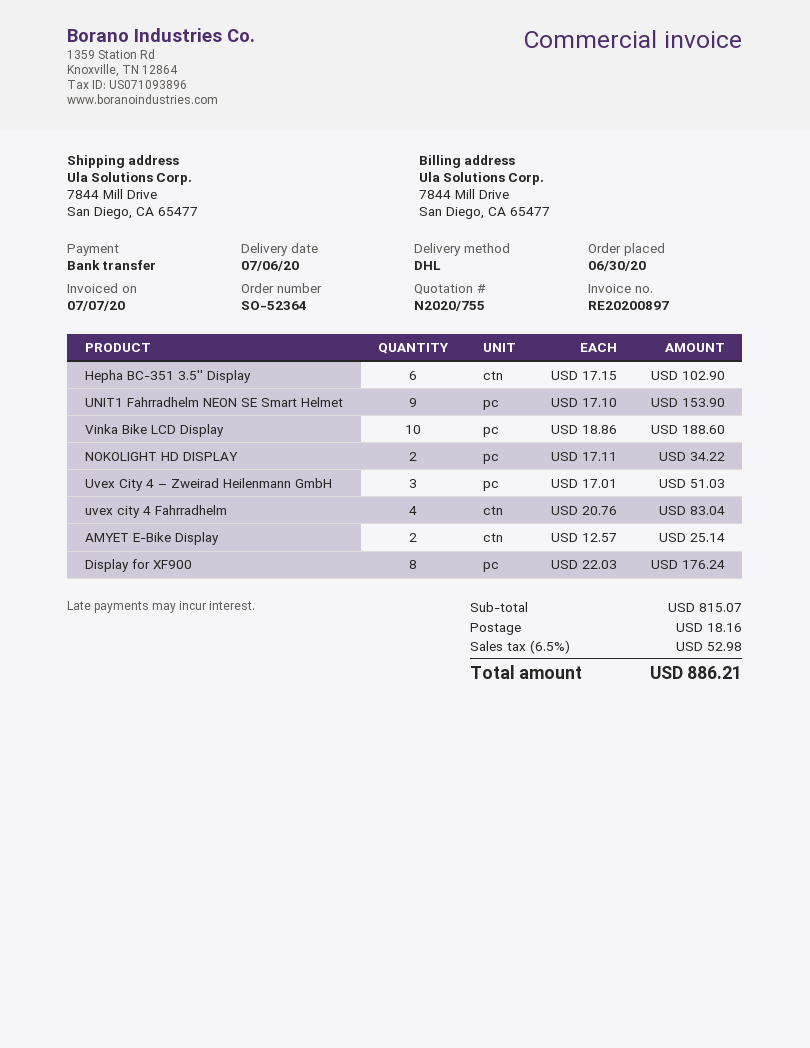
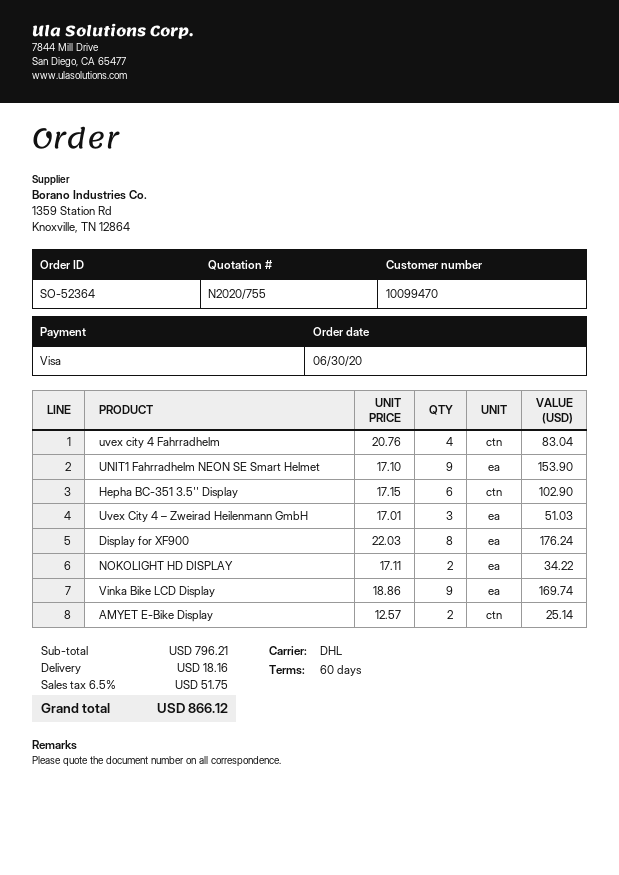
payment method: bank transfer -> Visa
Vinka Bike LCD Display: 10 x 18.86 = 188.60 -> 9 x 18.86 = 169.74
subtotal: 815.07 -> 796.21
tax: 6.5% = 52.98 -> 6.5% = 51.75
total: 886.21 -> 866.12

